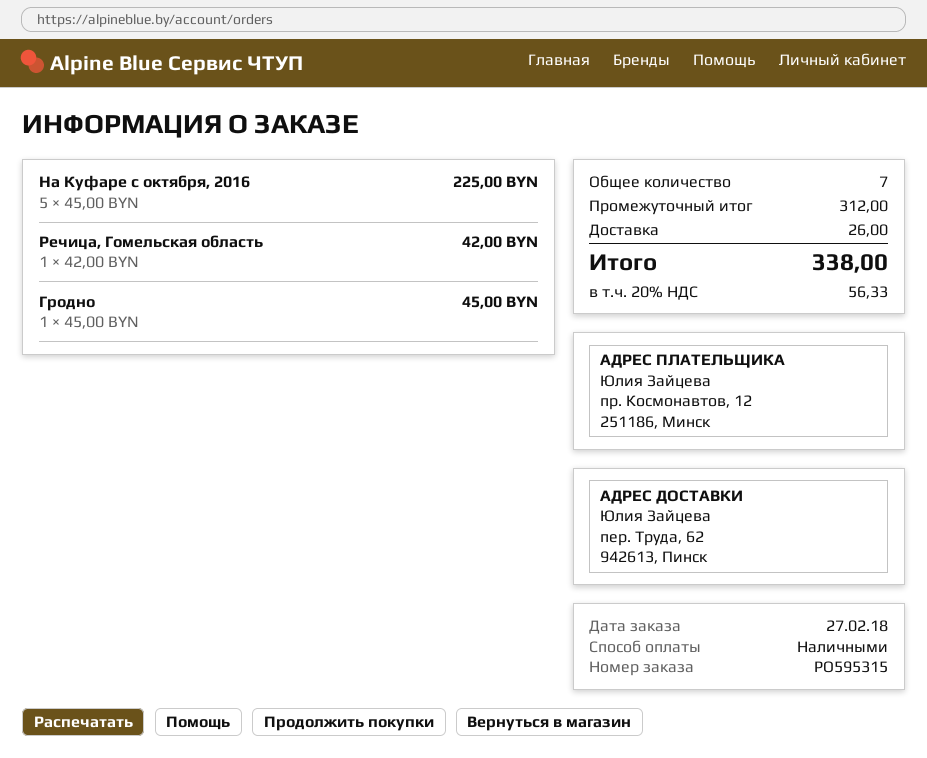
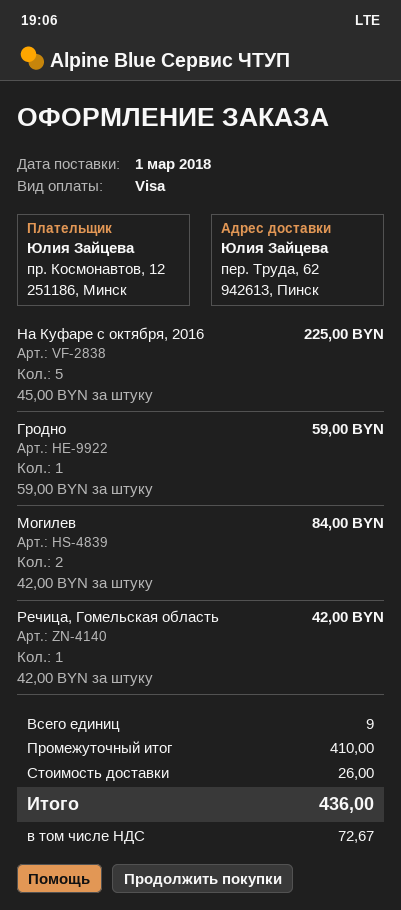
payment method: cash -> Visa
Гродно: 1 x 45.00 = 45.00 -> 1 x 59.00 = 59.00
Могилев: none -> 2 x 42.00 = 84.00
total quantity: 7 -> 9
subtotal: 312.00 -> 410.00
tax: 56.33 -> 72.67
total: 338.00 -> 436.00

